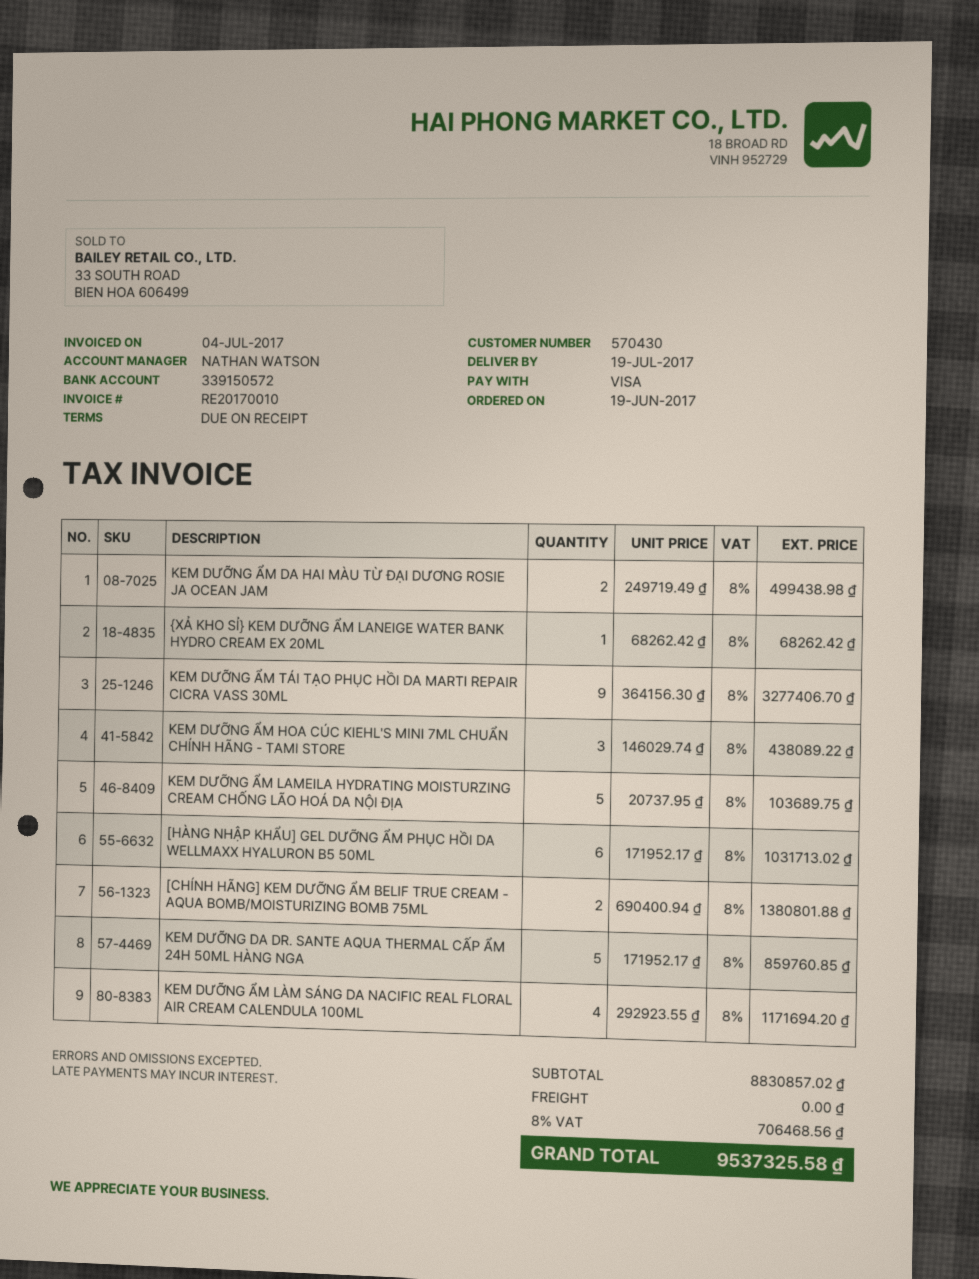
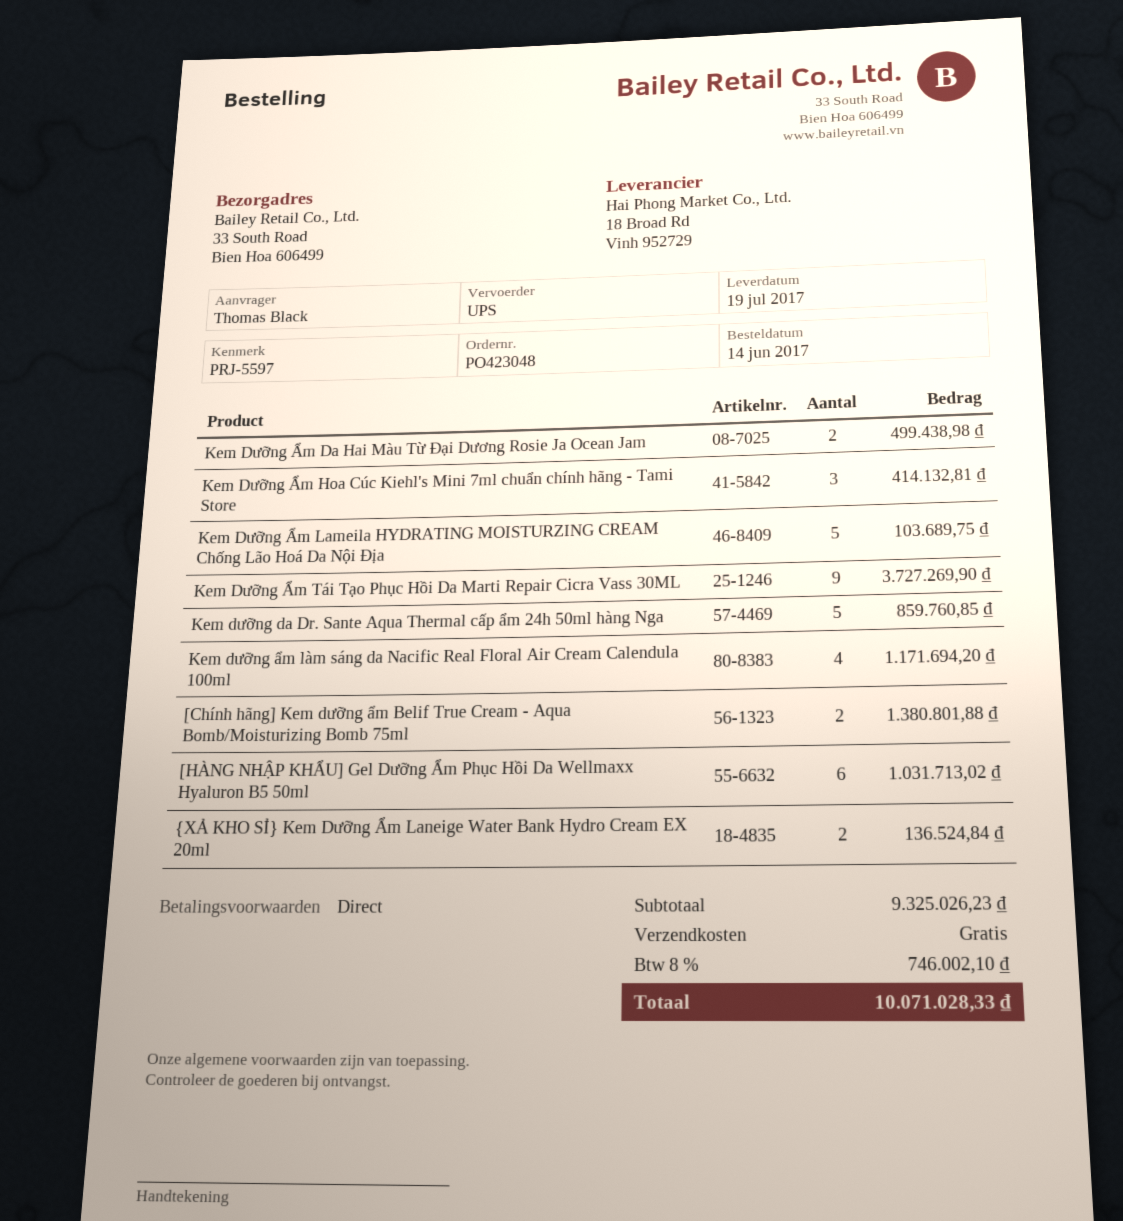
order date: 2017-06-19 -> 2017-06-14
{XẢ KHO SỈ} KEM DƯỠNG ẨM LANEIGE WATER BANK HYDRO CREAM EX 20ML: 1 for 68262.42 -> 2 for 136524.84
KEM DƯỠNG ẨM TÁI TẠO PHỤC HỒI DA MARTI REPAIR CICRA VASS 30ML: 9 for 3277406.70 -> 9 for 3727269.90
KEM DƯỠNG ẨM HOA CÚC KIEHL'S MINI 7ML CHUẨN CHÍNH HÃNG - TAMI STORE: 3 for 438089.22 -> 3 for 414132.81
subtotal: 8830857.02 -> 9325026.23
tax: 8% = 706468.56 -> 8% = 746002.10
total: 9537325.58 -> 10071028.33

